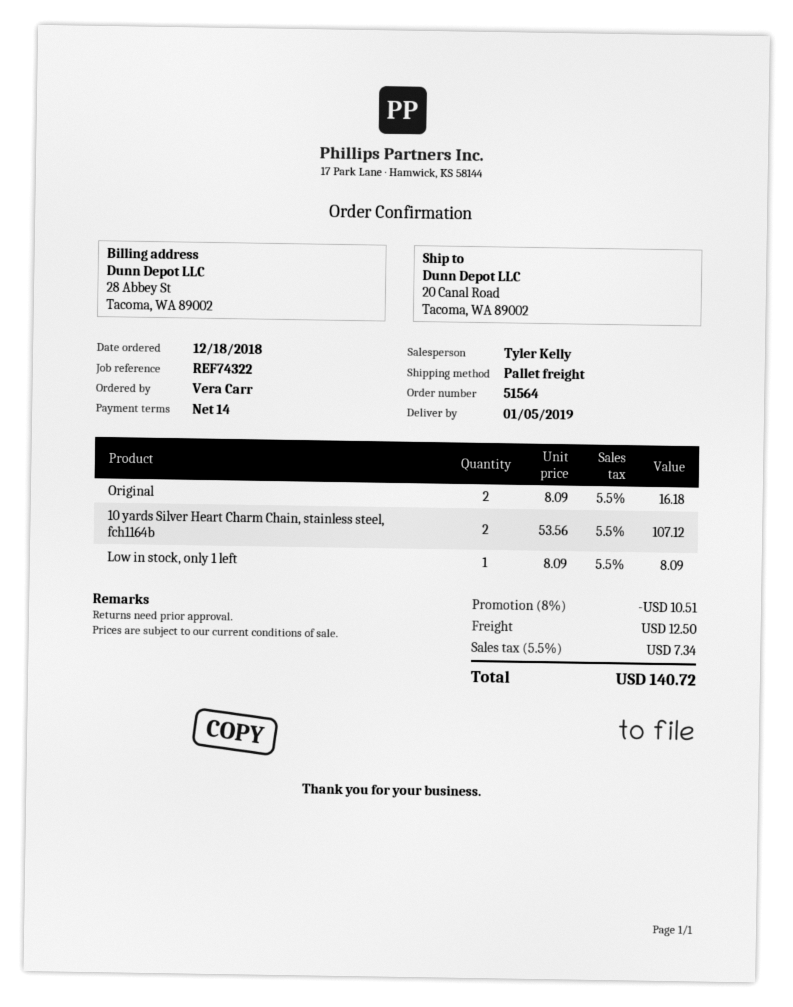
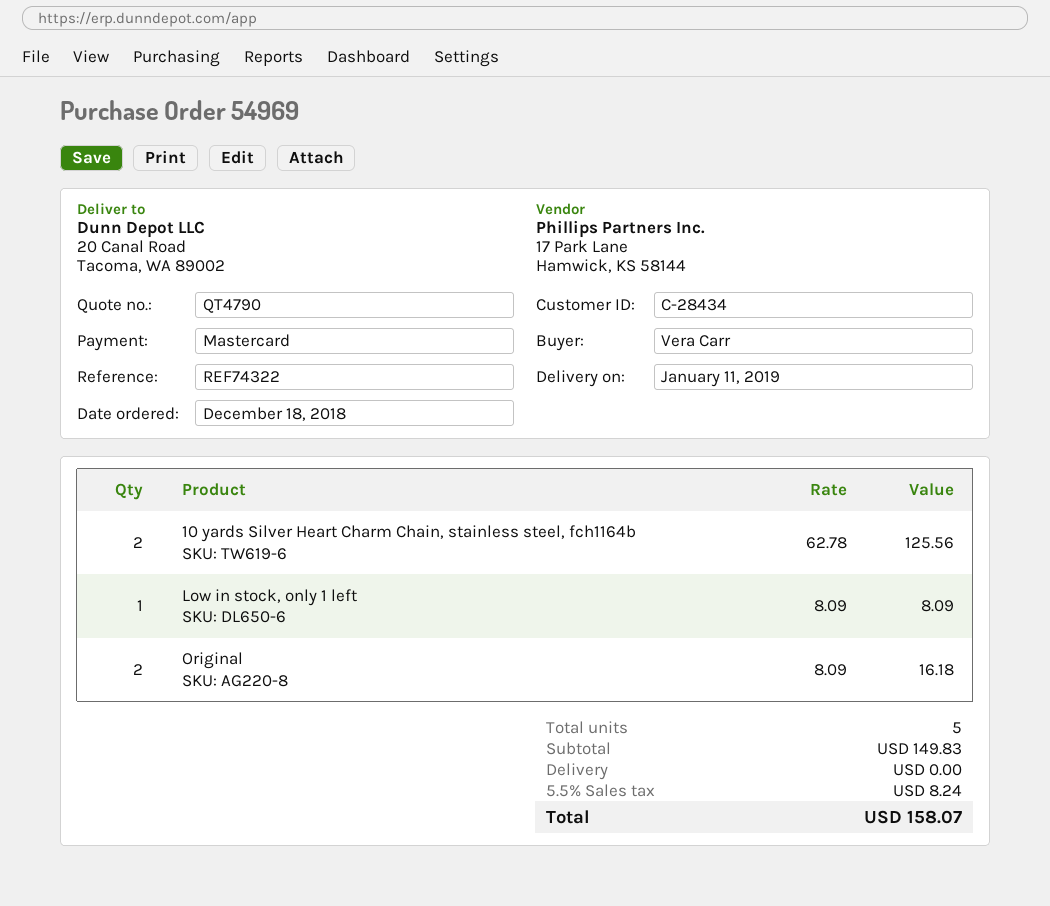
order number: 51564 -> 54969
delivery date: 2019-01-05 -> 2019-01-11
10 yards Silver Heart Charm Chain, stainless steel, fch1164b: 2 x 53.56 = 107.12 -> 2 x 62.78 = 125.56
discount: 8% = 10.51 -> none
shipping: 12.50 -> 0.00
tax: 5.5% = 7.34 -> 5.5% = 8.24
total: 140.72 -> 158.07

